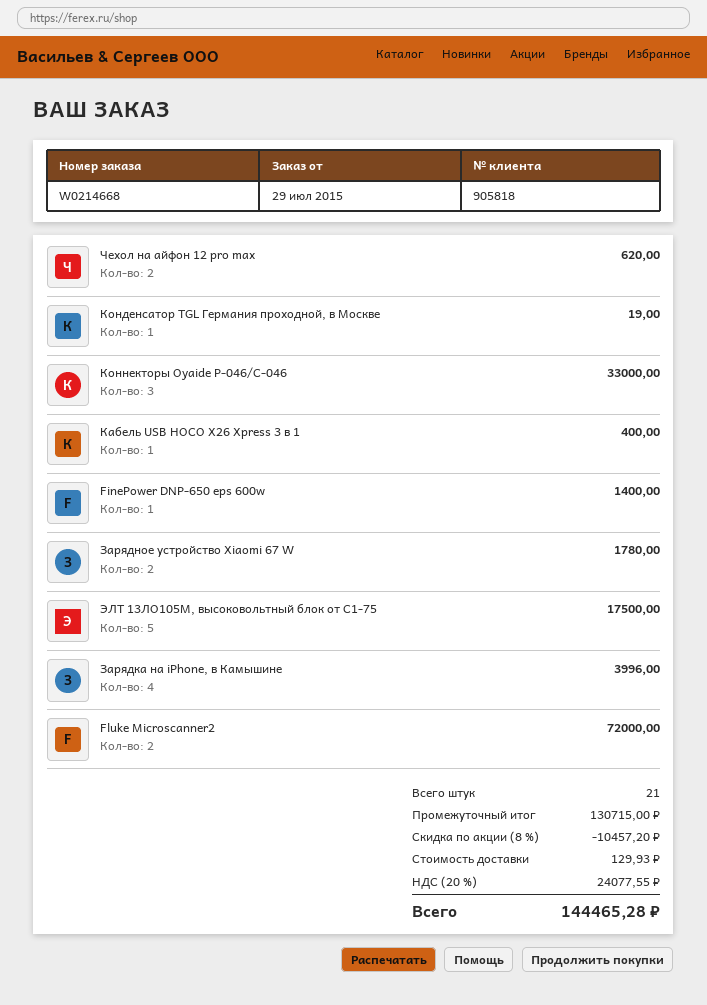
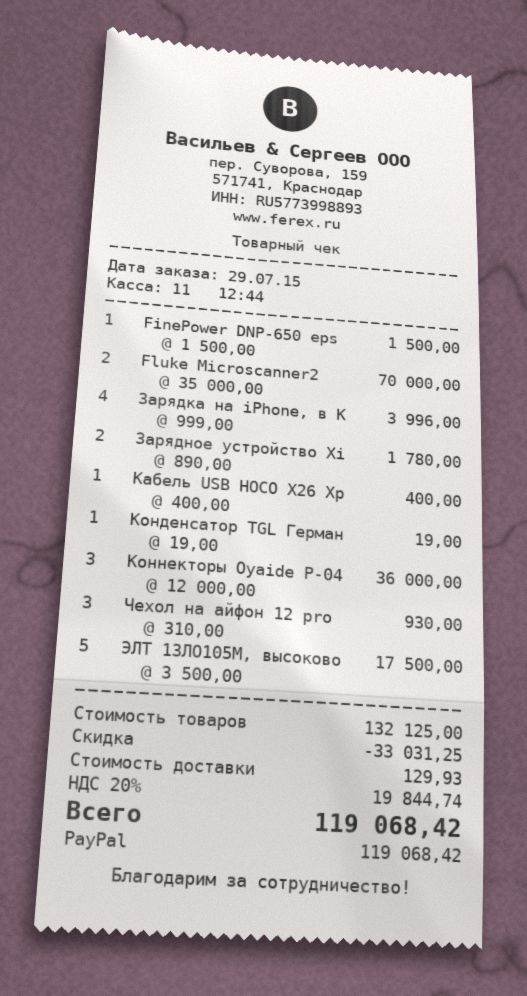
Чехол на айфон 12 pro max: 2 for 620.00 -> 3 for 930.00
Коннекторы Oyaide P-046/C-046: 3 for 33000.00 -> 3 for 36000.00
FinePower DNP-650 eps 600w: 1 for 1400.00 -> 1 for 1500.00
Fluke Microscanner2: 2 for 72000.00 -> 2 for 70000.00
subtotal: 130715.00 -> 132125.00
discount: 10457.20 -> 33031.25
tax: 20% = 24077.55 -> 20% = 19844.74
total: 144465.28 -> 119068.42

